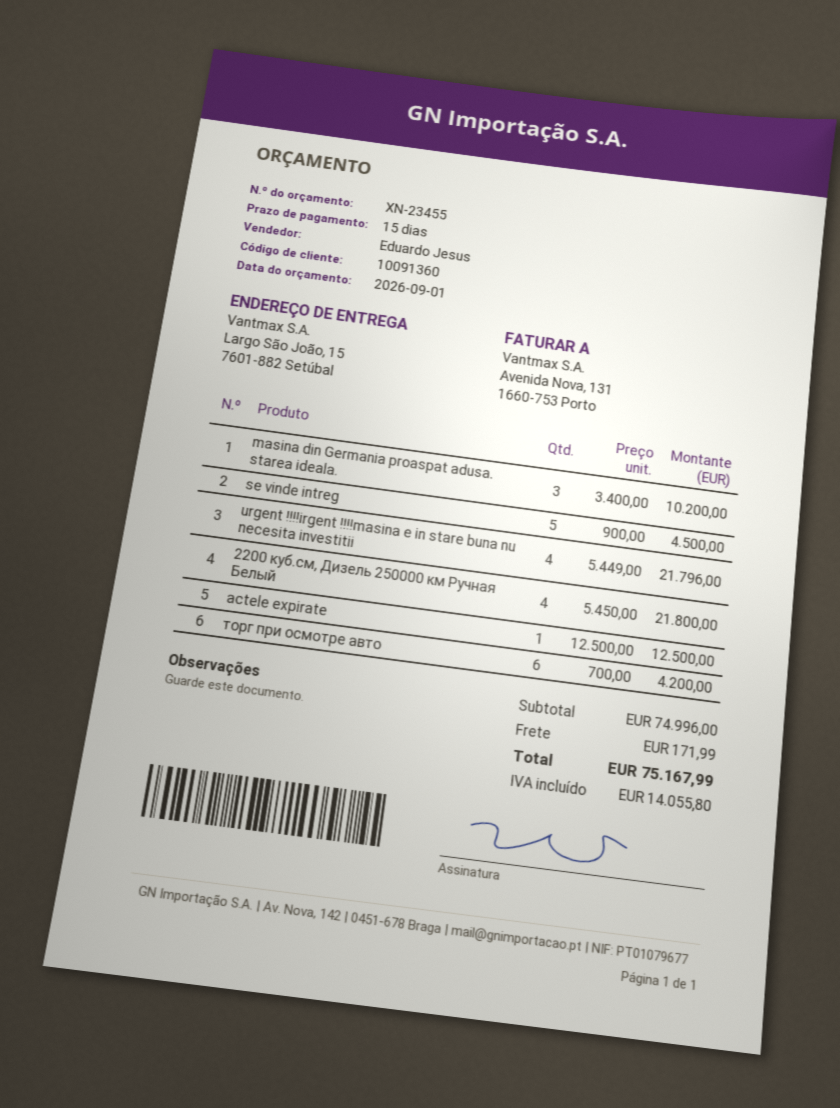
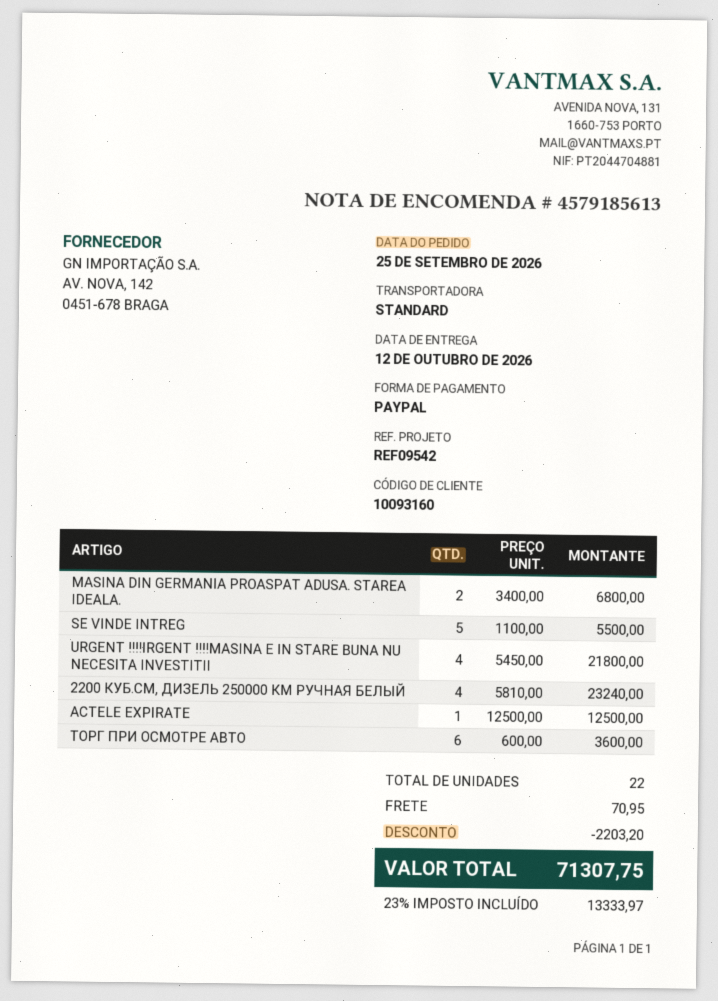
customer number: 10091360 -> 10093160
masina din Germania proaspat adusa. starea ideala.: 3 x 3400.00 = 10200.00 -> 2 x 3400.00 = 6800.00
se vinde intreg: 5 x 900.00 = 4500.00 -> 5 x 1100.00 = 5500.00
urgent !!!!irgent !!!!masina e in stare buna nu necesita investitii: 4 x 5449.00 = 21796.00 -> 4 x 5450.00 = 21800.00
2200 куб.см, Дизель 250000 км Ручная Белый: 4 x 5450.00 = 21800.00 -> 4 x 5810.00 = 23240.00
торг при осмотре авто: 6 x 700.00 = 4200.00 -> 6 x 600.00 = 3600.00
discount: none -> 2203.20
shipping: 171.99 -> 70.95
tax: 14055.80 -> 13333.97
total: 75167.99 -> 71307.75

